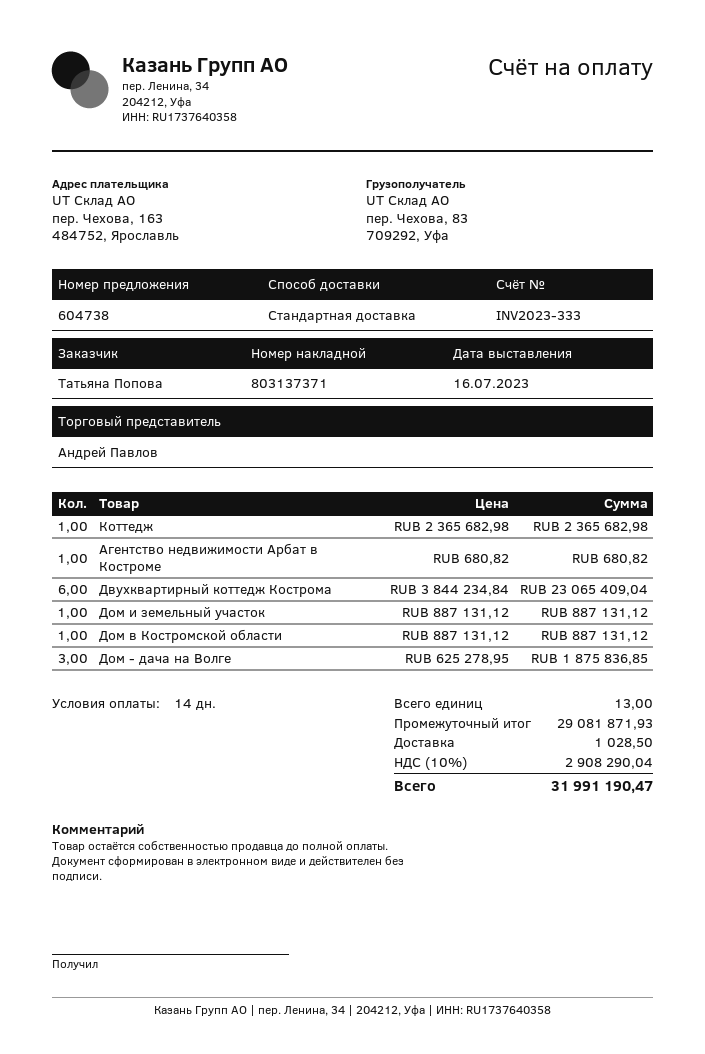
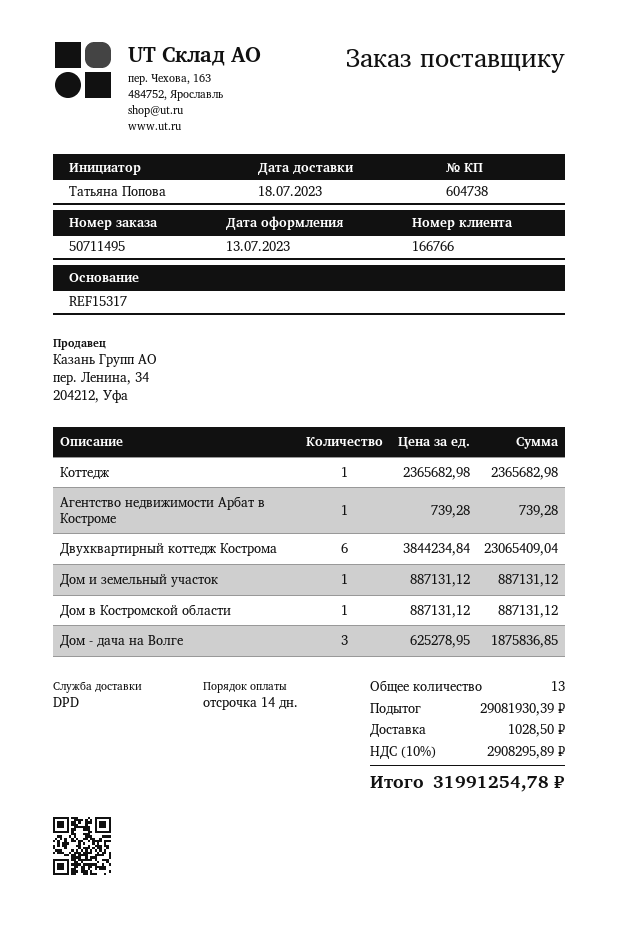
shipping method: standard -> DPD
Агентство недвижимости Арбат в Костроме: 1 x 680.82 = 680.82 -> 1 x 739.28 = 739.28
subtotal: 29081871.93 -> 29081930.39
tax: 10% = 2908290.04 -> 10% = 2908295.89
total: 31991190.47 -> 31991254.78

